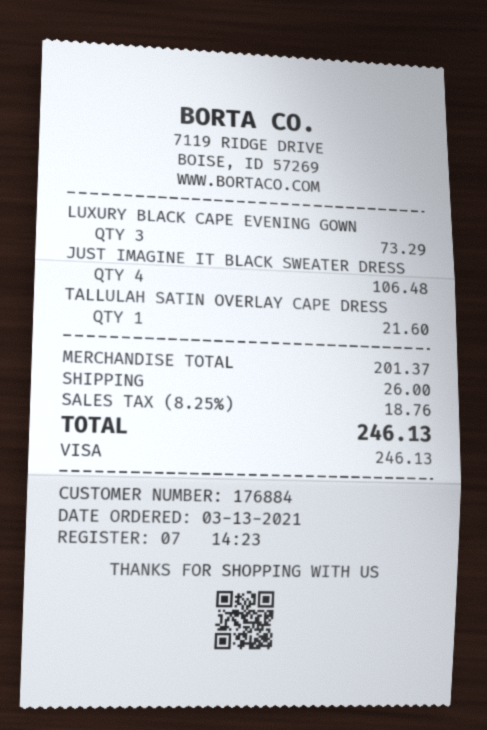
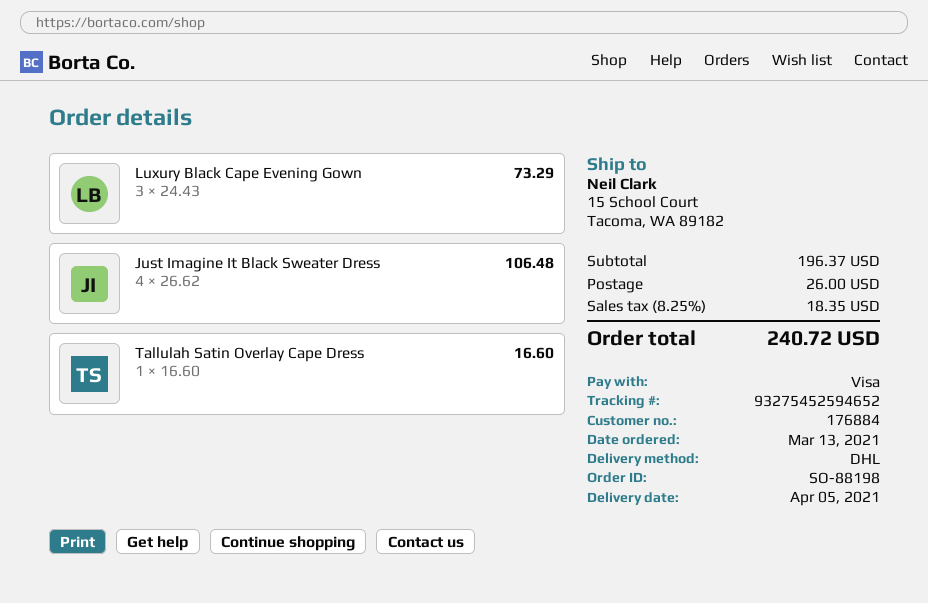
TALLULAH SATIN OVERLAY CAPE DRESS: 1 for 21.60 -> 1 for 16.60
subtotal: 201.37 -> 196.37
tax: 8.25% = 18.76 -> 8.25% = 18.35
total: 246.13 -> 240.72

